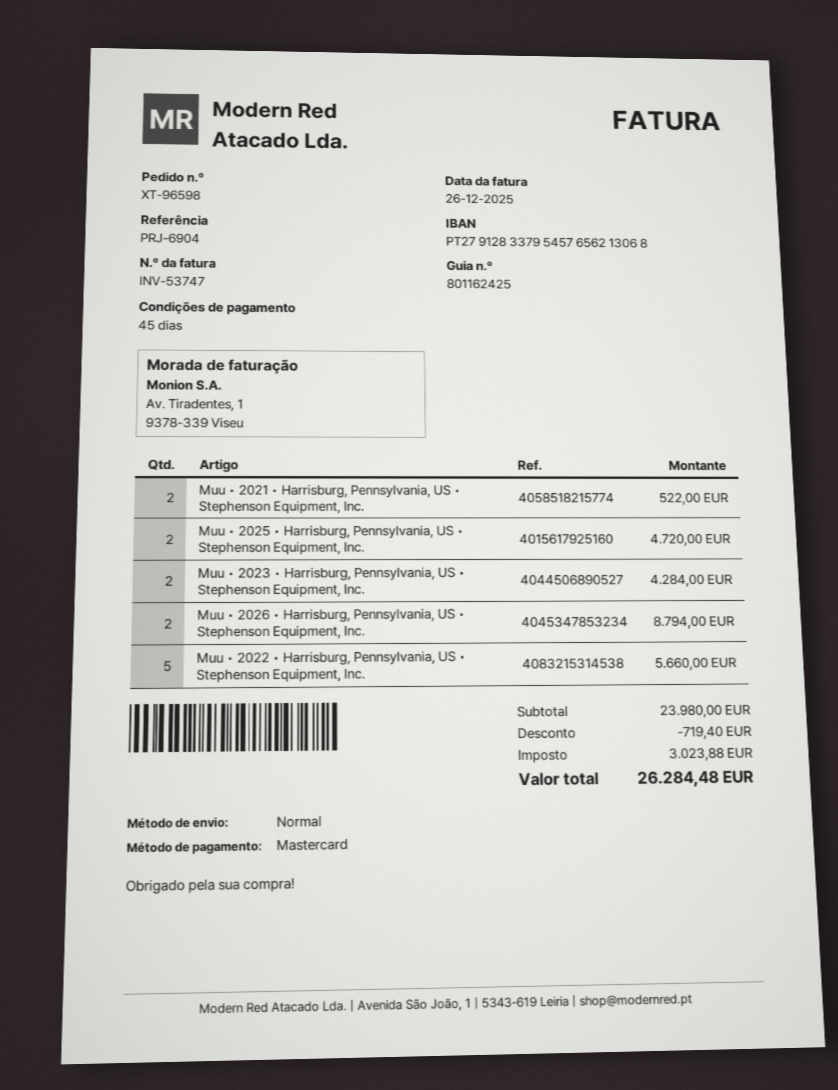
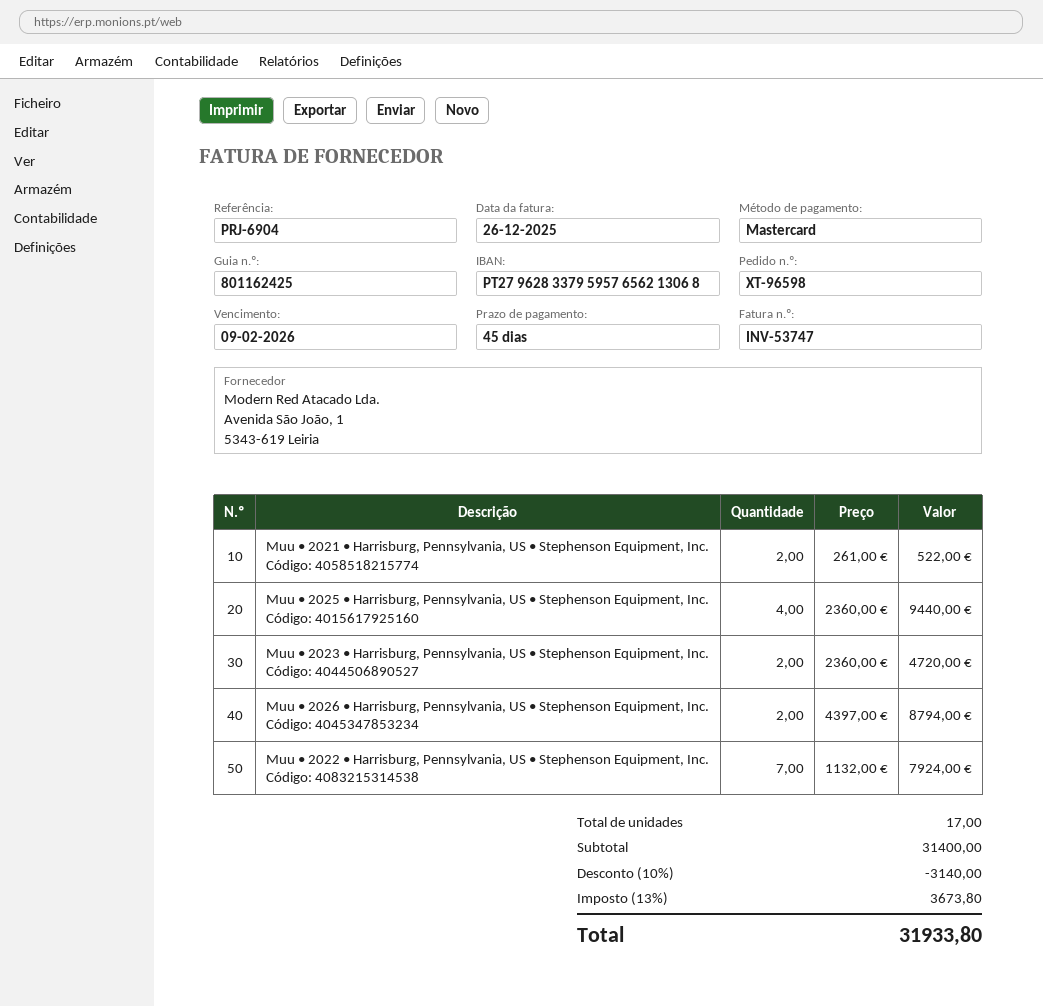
bank account: PT27912833795457656213068 -> PT27962833795957656213068
Muu • 2025 • Harrisburg, Pennsylvania, US • Stephenson Equipment, Inc.: 2 for 4720.00 -> 4 for 9440.00
Muu • 2023 • Harrisburg, Pennsylvania, US • Stephenson Equipment, Inc.: 2 for 4284.00 -> 2 for 4720.00
Muu • 2022 • Harrisburg, Pennsylvania, US • Stephenson Equipment, Inc.: 5 for 5660.00 -> 7 for 7924.00
subtotal: 23980.00 -> 31400.00
discount: 719.40 -> 3140.00
tax: 3023.88 -> 3673.80
total: 26284.48 -> 31933.80

